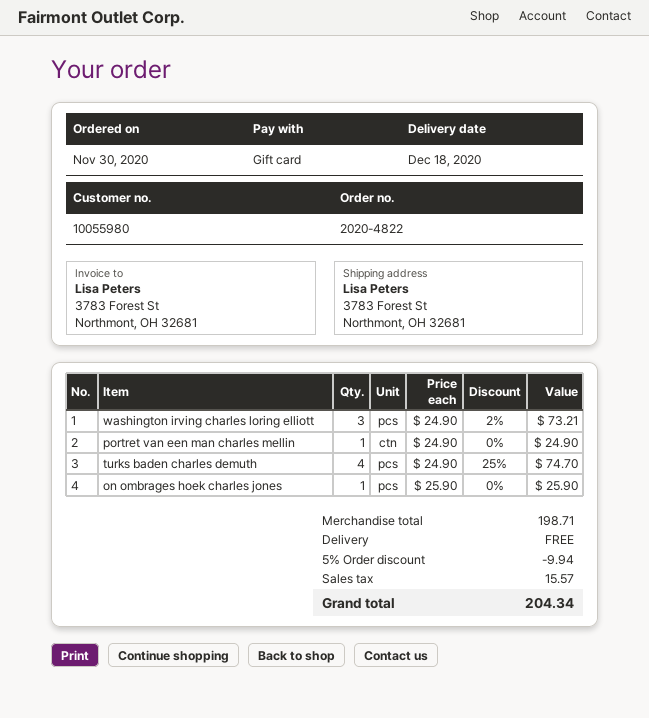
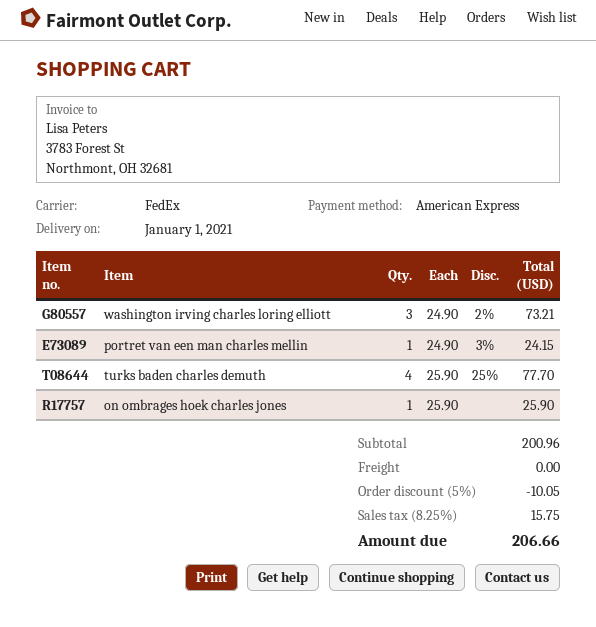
delivery date: 2020-12-18 -> 2021-01-01
payment method: gift card -> American Express
portret van een man charles mellin: 1 x 24.90 = 24.90 -> 1 x 24.90 - 3% = 24.15
turks baden charles demuth: 4 x 24.90 - 25% = 74.70 -> 4 x 25.90 - 25% = 77.70
subtotal: 198.71 -> 200.96
discount: 5% = 9.94 -> 5% = 10.05
tax: 15.57 -> 15.75
total: 204.34 -> 206.66

